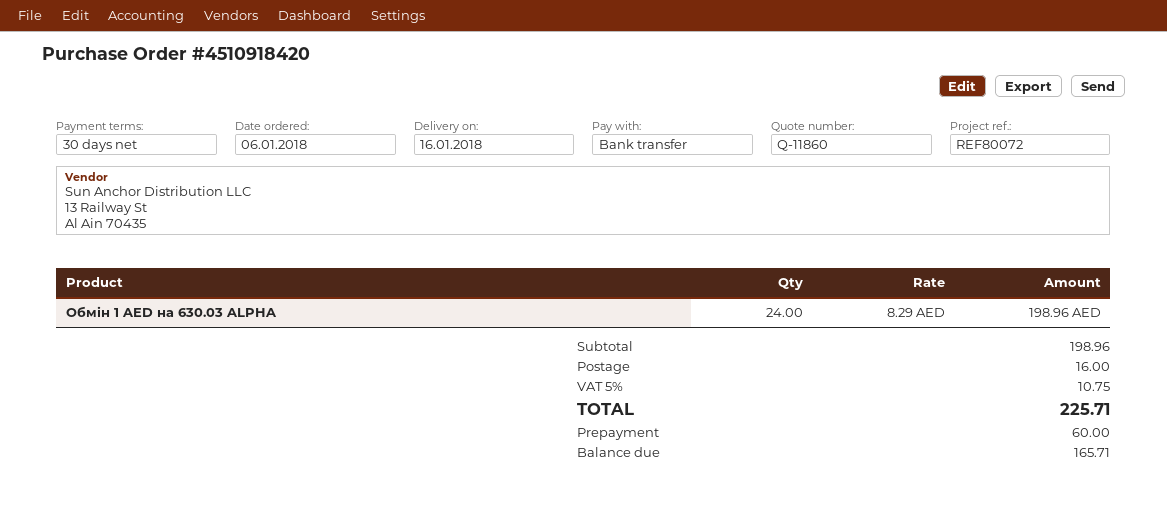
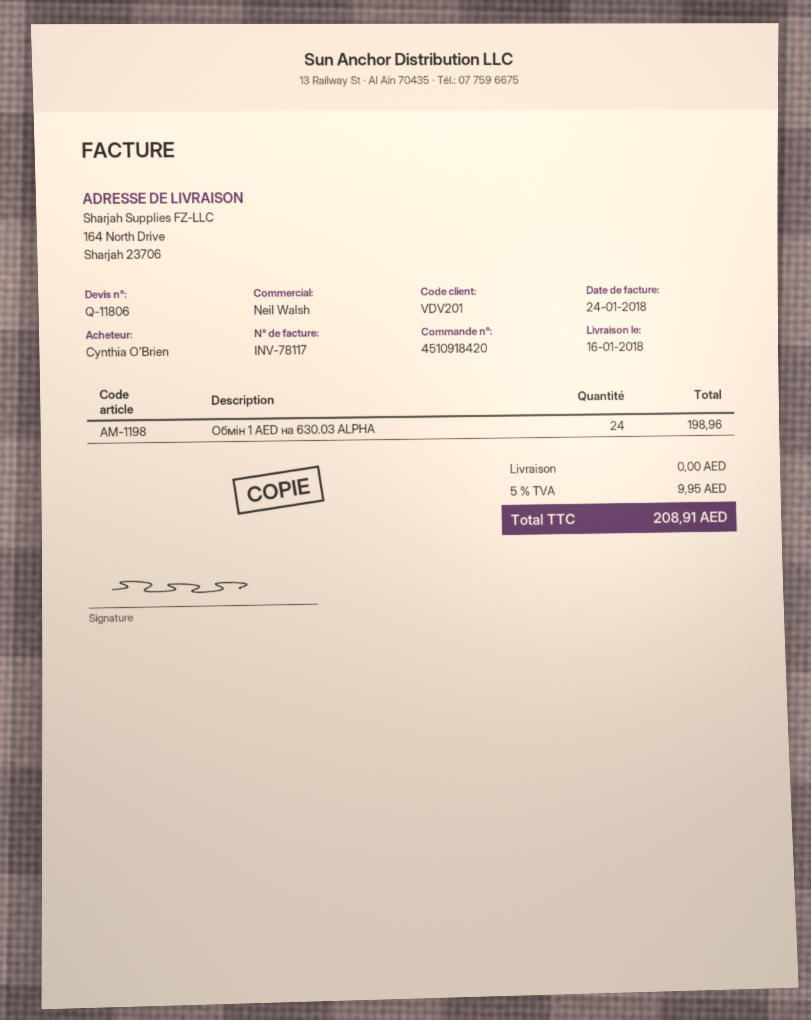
quote number: Q-11860 -> Q-11806
shipping: 16.00 -> 0.00
tax: 5% = 10.75 -> 5% = 9.95
total: 225.71 -> 208.91

